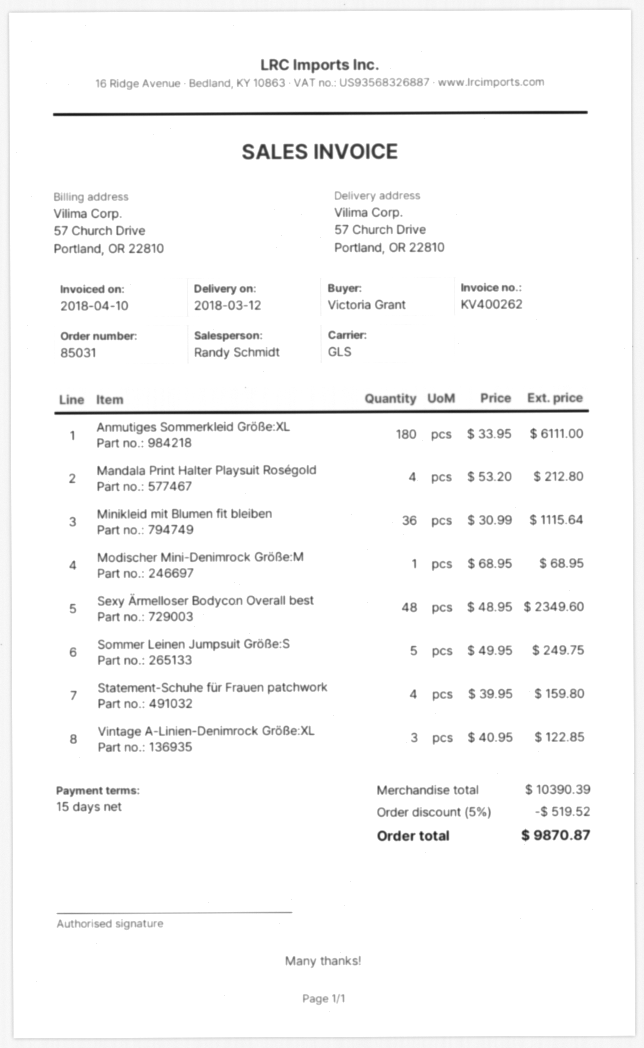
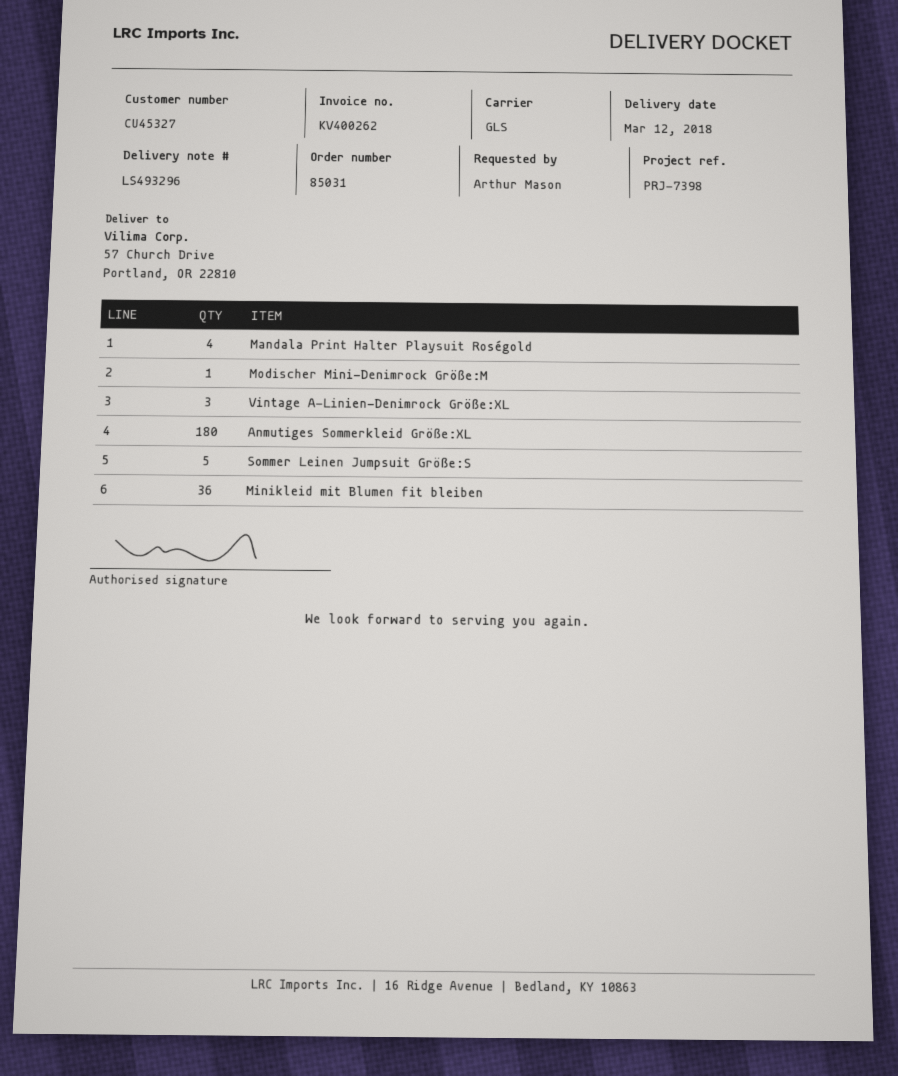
ordered by: Victoria Grant -> Arthur Mason
Sexy Ärmelloser Bodycon Overall best: 48 -> none
Statement-Schuhe für Frauen patchwork: 4 -> none

